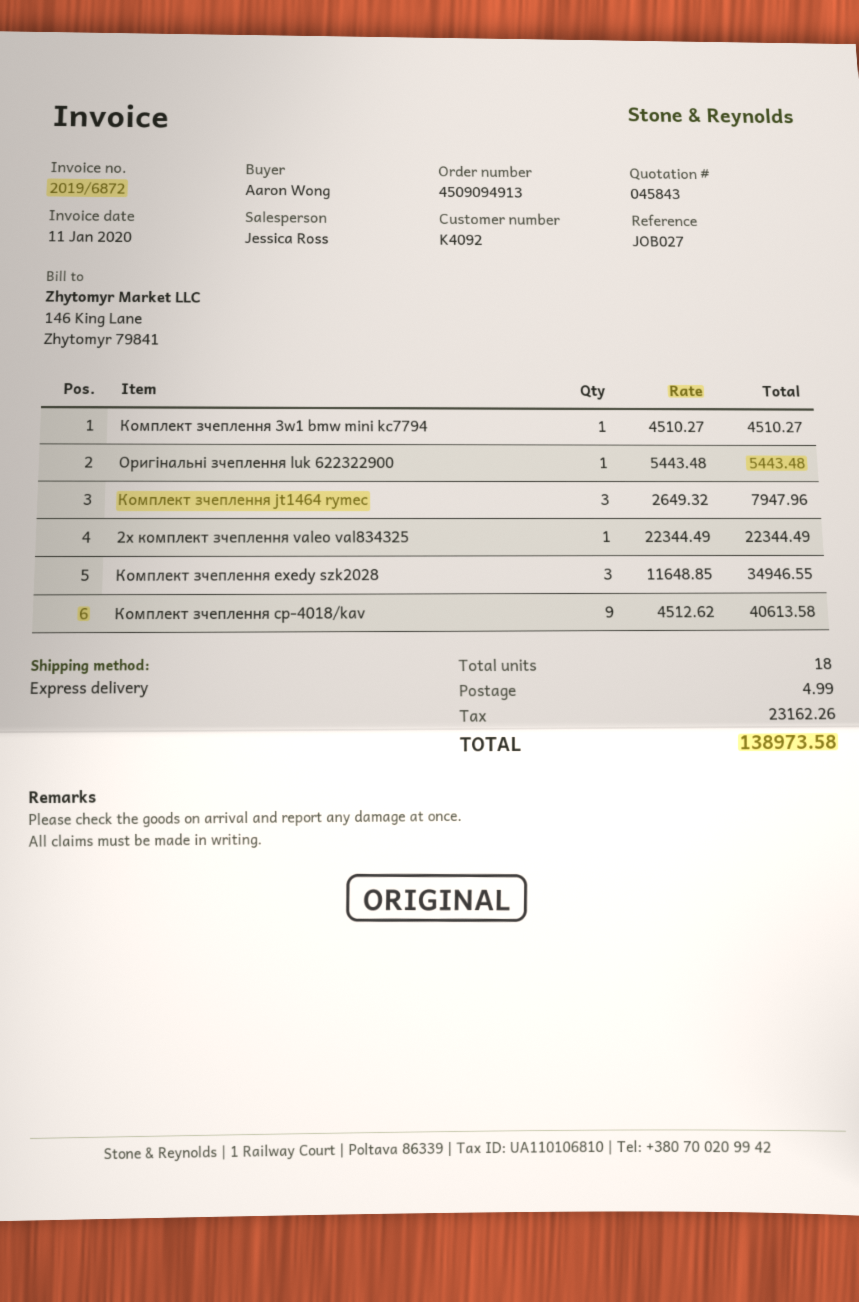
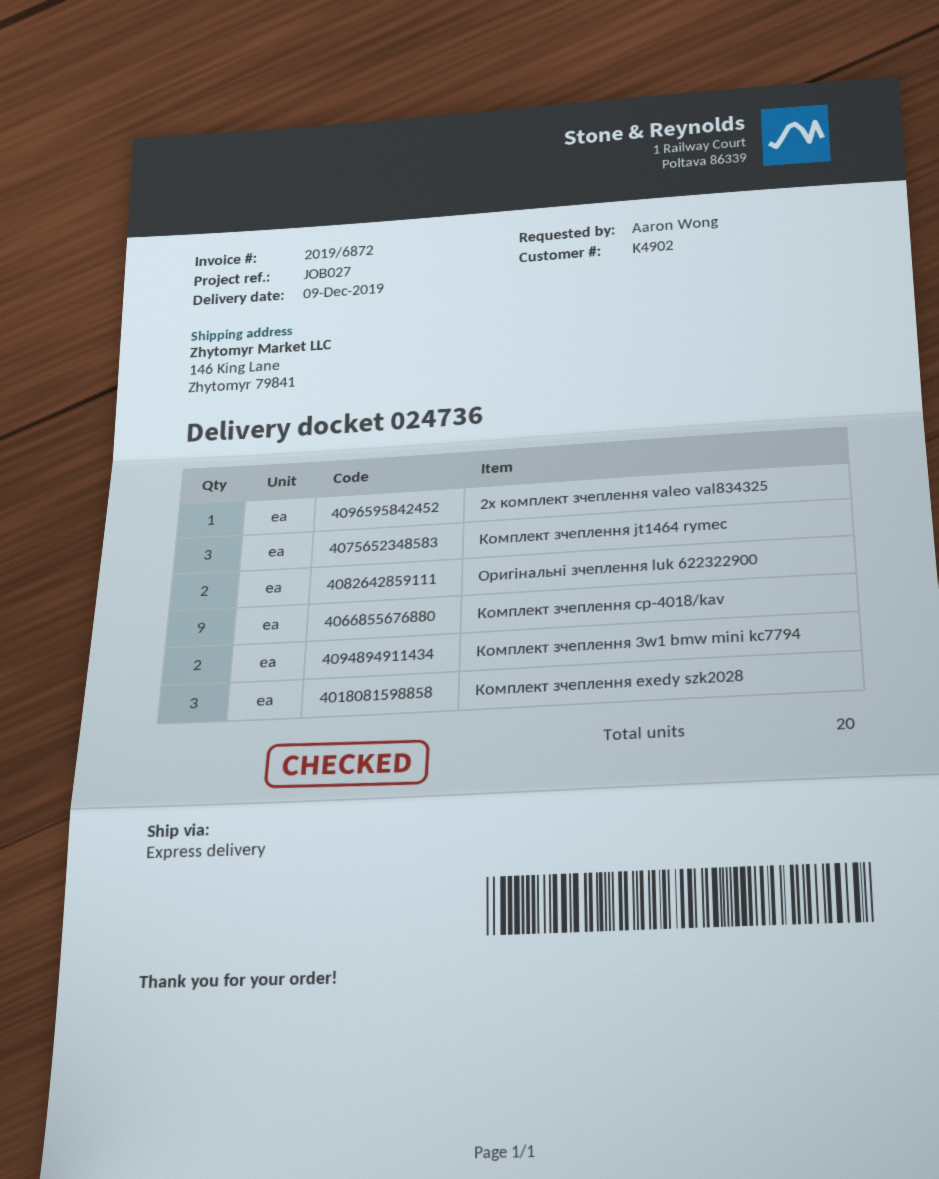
customer number: K4092 -> K4902
Комплект зчеплення 3w1 bmw mini kc7794: 1 -> 2
Оригінальні зчеплення luk 622322900: 1 -> 2
total quantity: 18 -> 20

